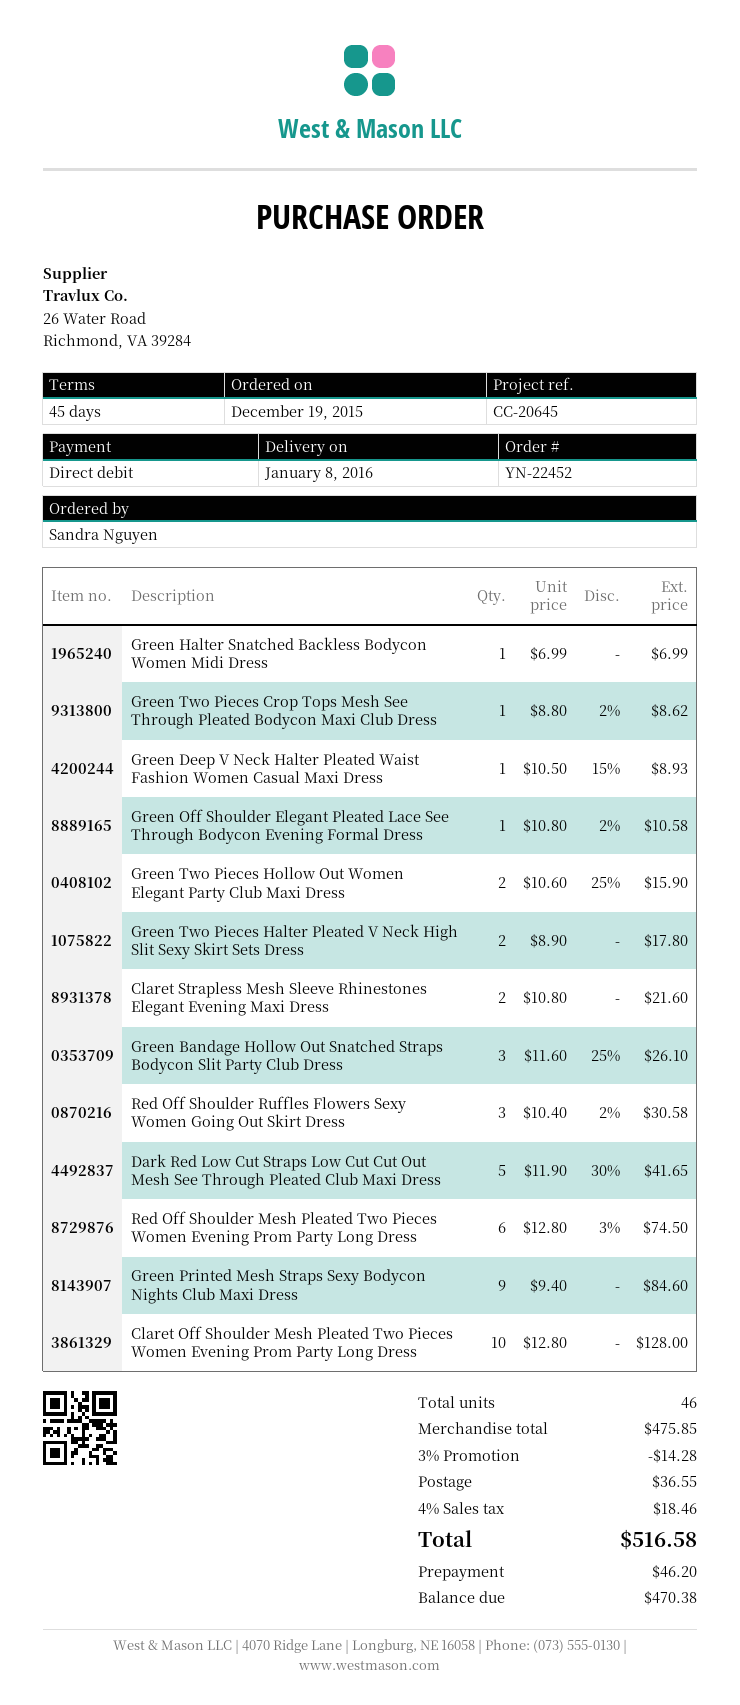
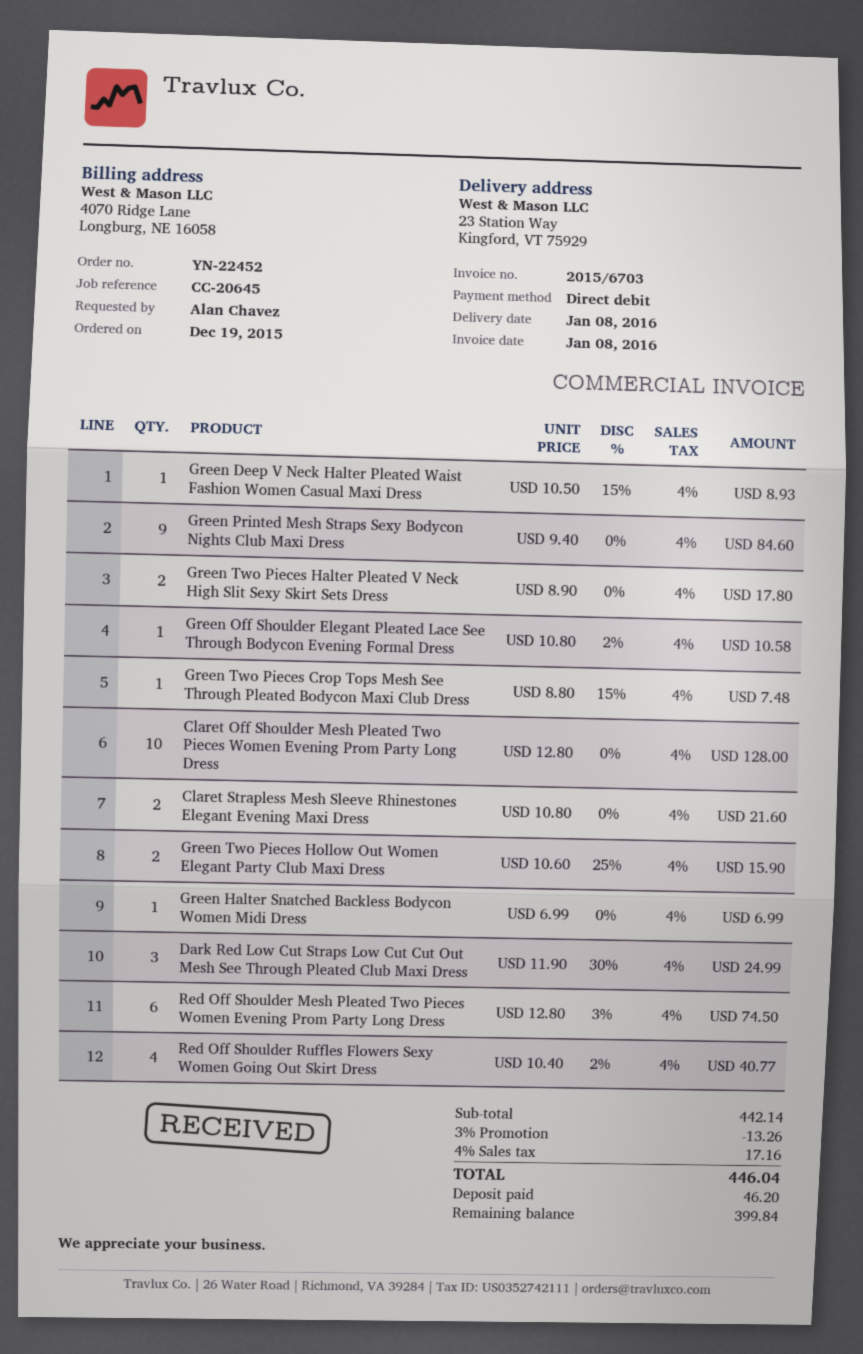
ordered by: Sandra Nguyen -> Alan Chavez
Green Two Pieces Crop Tops Mesh See Through Pleated Bodycon Maxi Club Dress: 1 x 8.80 - 2% = 8.62 -> 1 x 8.80 - 15% = 7.48
Green Bandage Hollow Out Snatched Straps Bodycon Slit Party Club Dress: 3 x 11.60 - 25% = 26.10 -> none
Red Off Shoulder Ruffles Flowers Sexy Women Going Out Skirt Dress: 3 x 10.40 - 2% = 30.58 -> 4 x 10.40 - 2% = 40.77
Dark Red Low Cut Straps Low Cut Cut Out Mesh See Through Pleated Club Maxi Dress: 5 x 11.90 - 30% = 41.65 -> 3 x 11.90 - 30% = 24.99
subtotal: 475.85 -> 442.14
discount: 3% = 14.28 -> 3% = 13.26
shipping: 36.55 -> none
tax: 4% = 18.46 -> 4% = 17.16
total: 516.58 -> 446.04
balance: 470.38 -> 399.84

